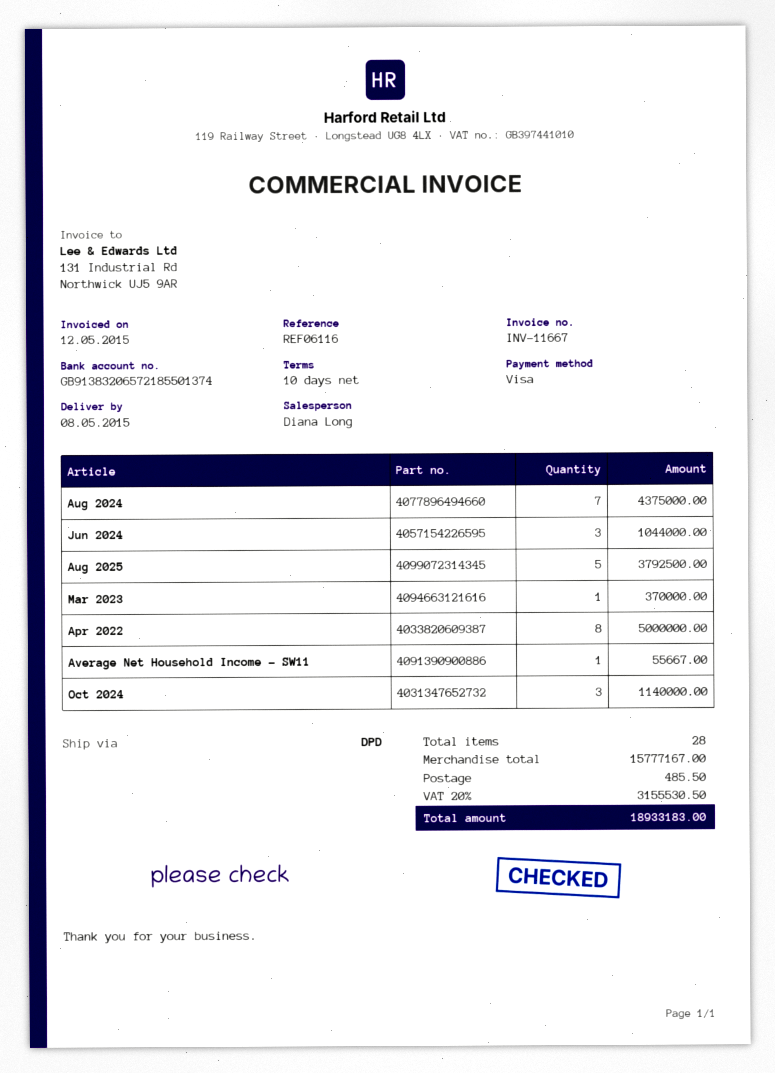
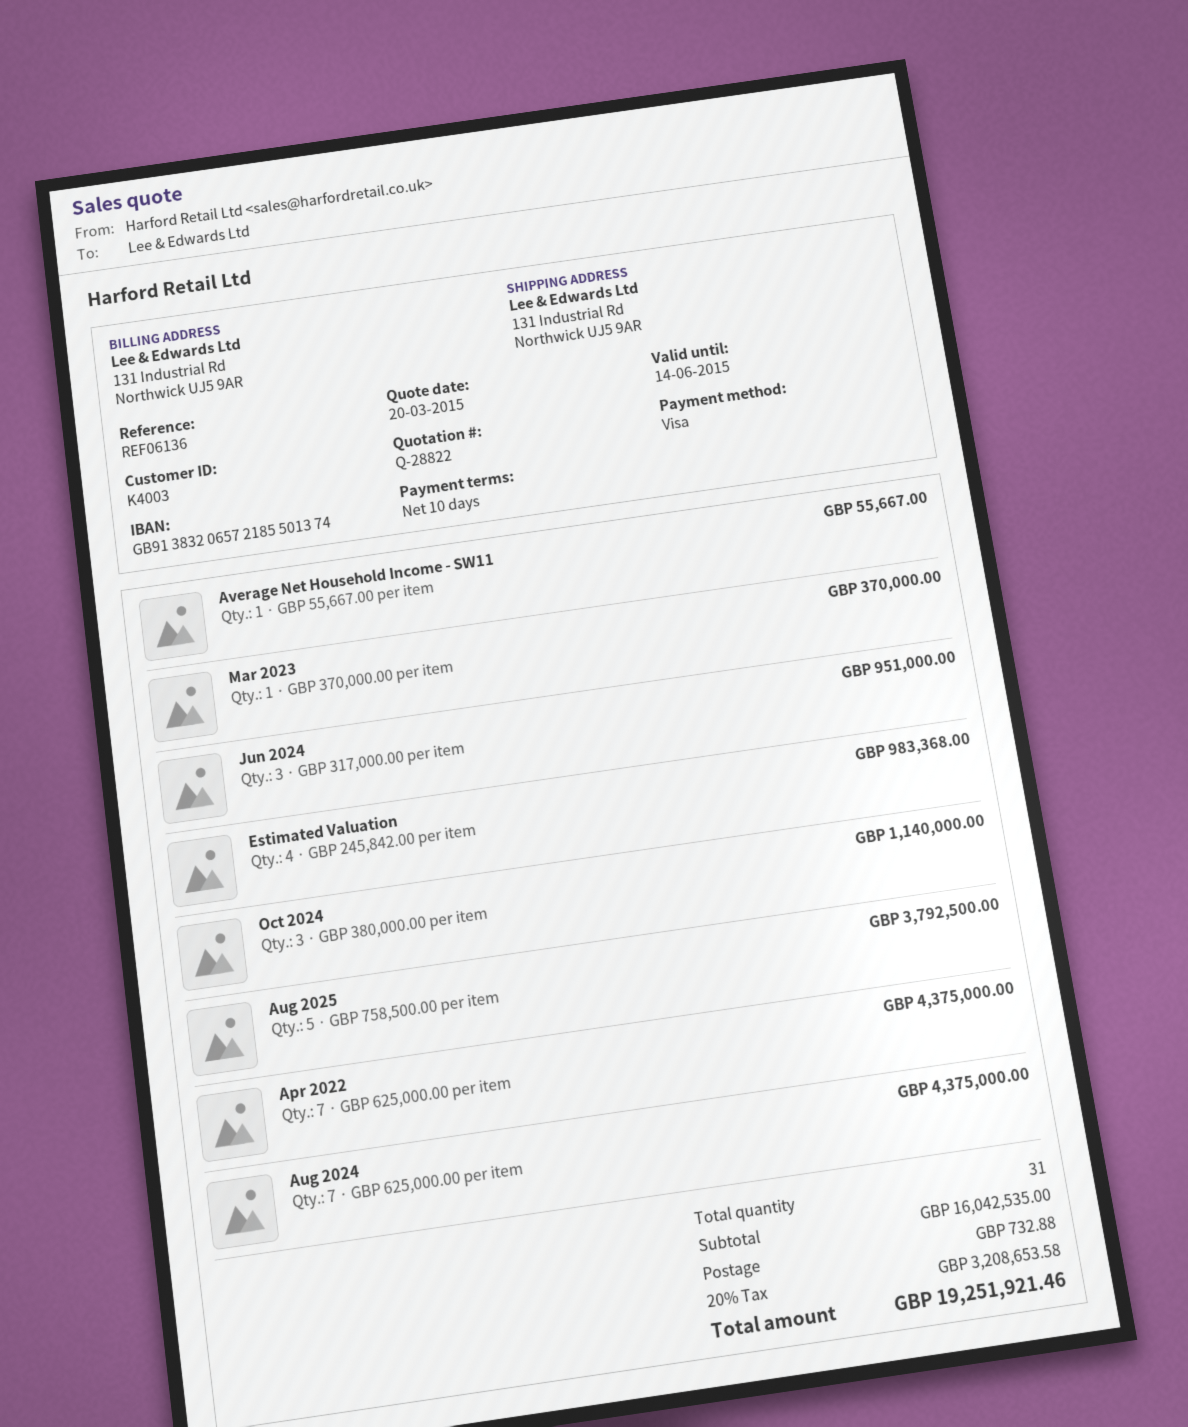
reference: REF06116 -> REF06136
Jun 2024: 3 for 1044000.00 -> 3 for 951000.00
Apr 2022: 8 for 5000000.00 -> 7 for 4375000.00
Estimated Valuation: none -> 4 for 983368.00
total quantity: 28 -> 31
subtotal: 15777167.00 -> 16042535.00
shipping: 485.50 -> 732.88
tax: 20% = 3155530.50 -> 20% = 3208653.58
total: 18933183.00 -> 19251921.46

